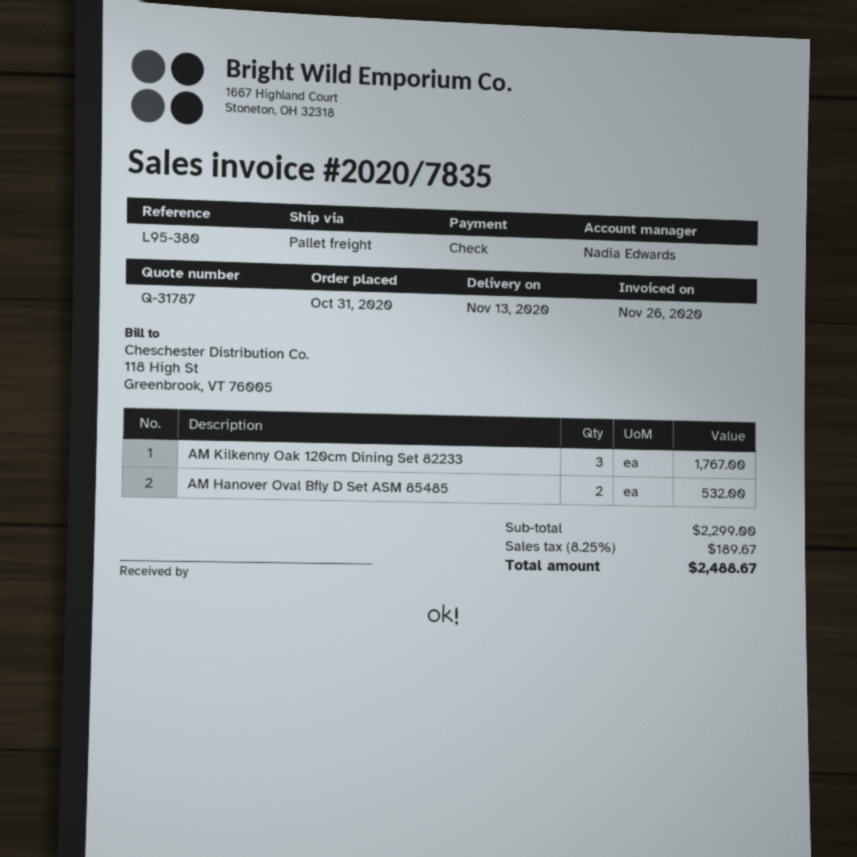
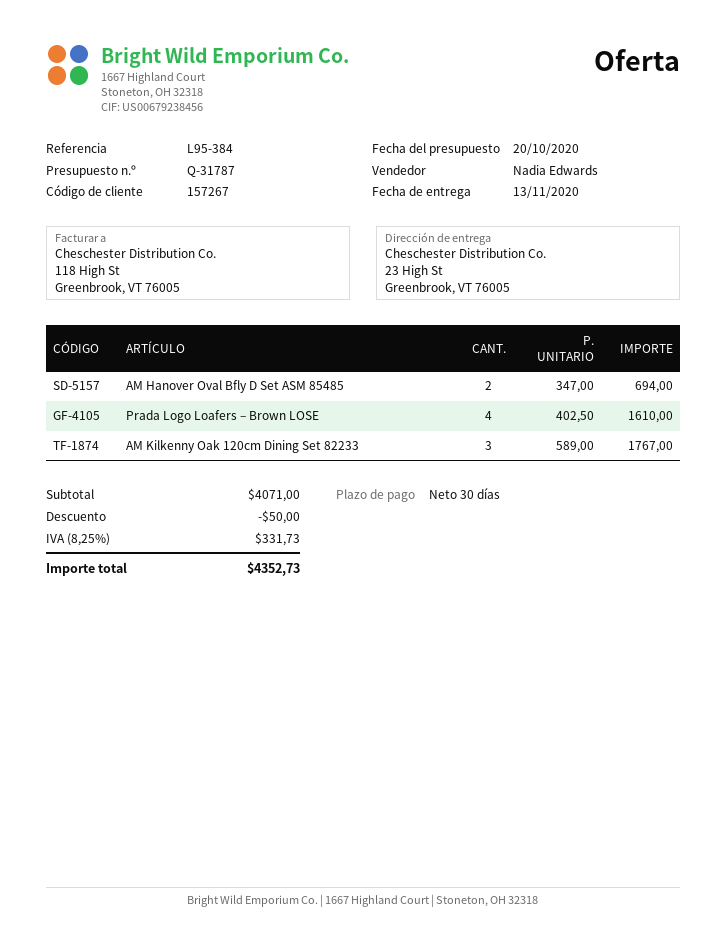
reference: L95-380 -> L95-384
AM Hanover Oval Bfly D Set ASM 85485: 2 for 532.00 -> 2 for 694.00
Prada Logo Loafers – Brown LOSE: none -> 4 for 1610.00
subtotal: 2299.00 -> 4071.00
discount: none -> 50.00
tax: 8.25% = 189.67 -> 8.25% = 331.73
total: 2488.67 -> 4352.73

